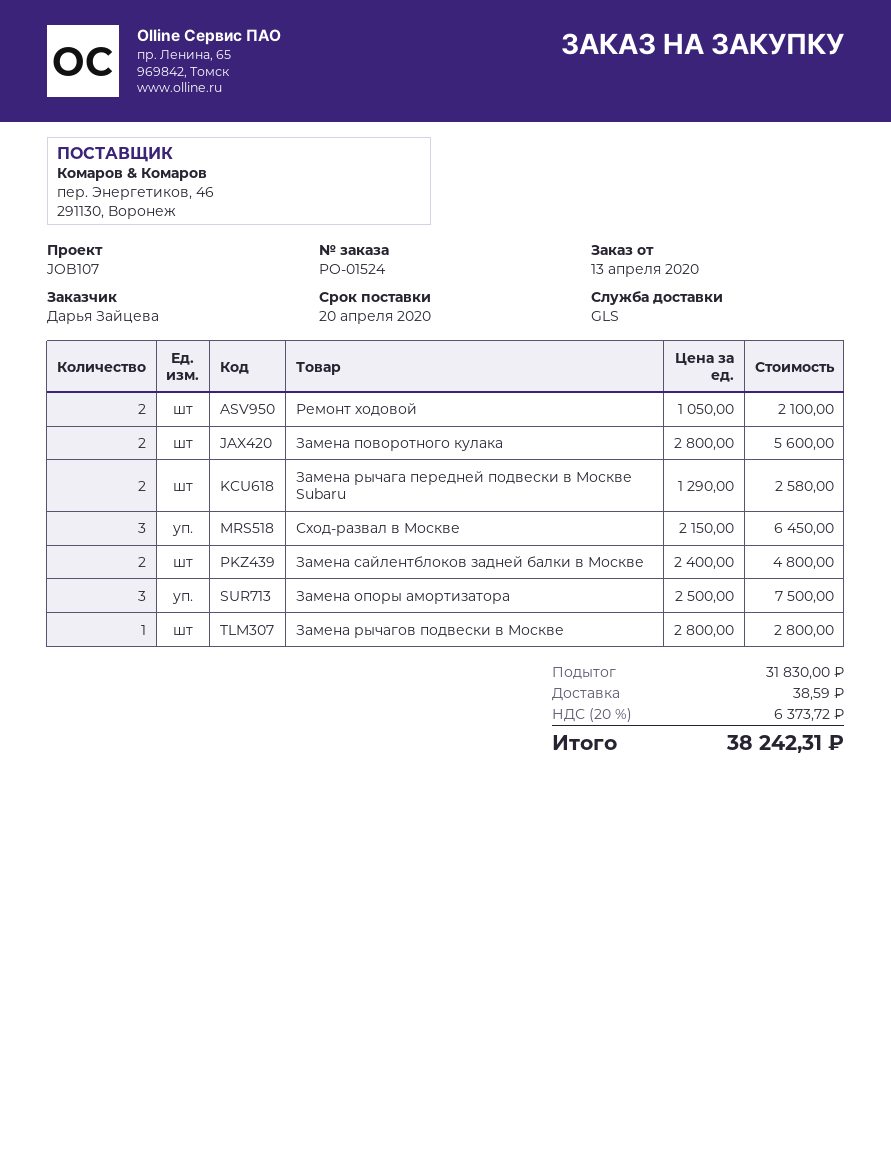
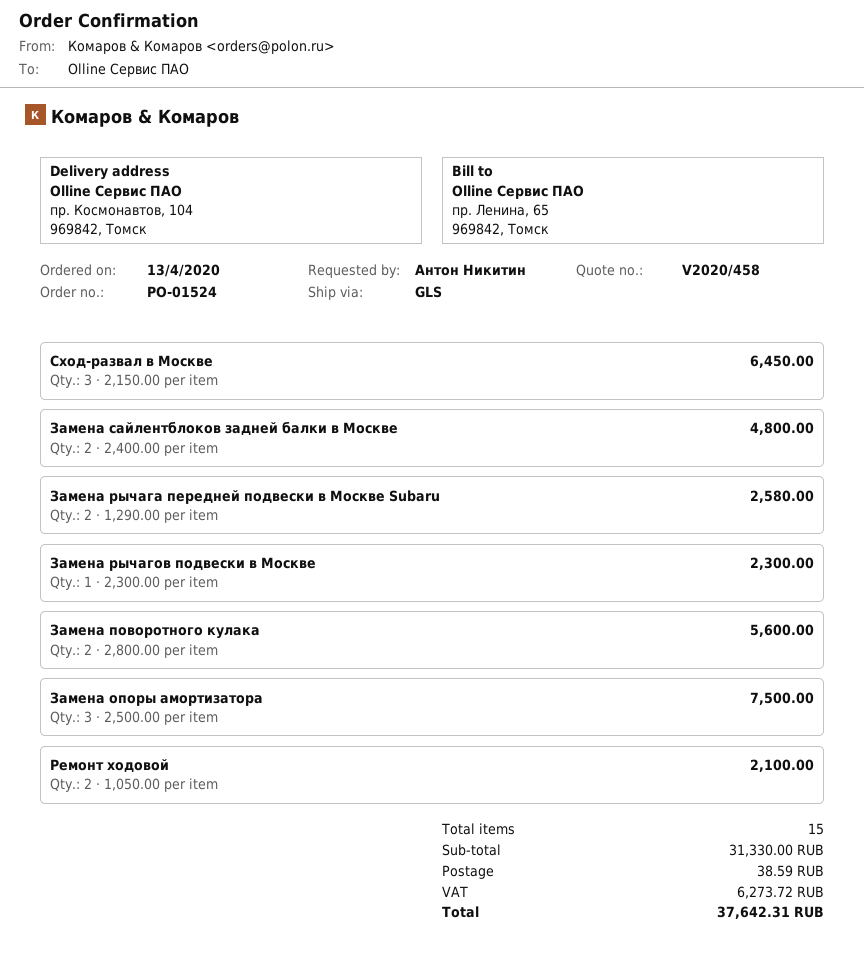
ordered by: Дарья Зайцева -> Антон Никитин
Замена рычагов подвески в Москве: 1 x 2800.00 = 2800.00 -> 1 x 2300.00 = 2300.00
subtotal: 31830.00 -> 31330.00
tax: 6373.72 -> 6273.72
total: 38242.31 -> 37642.31

